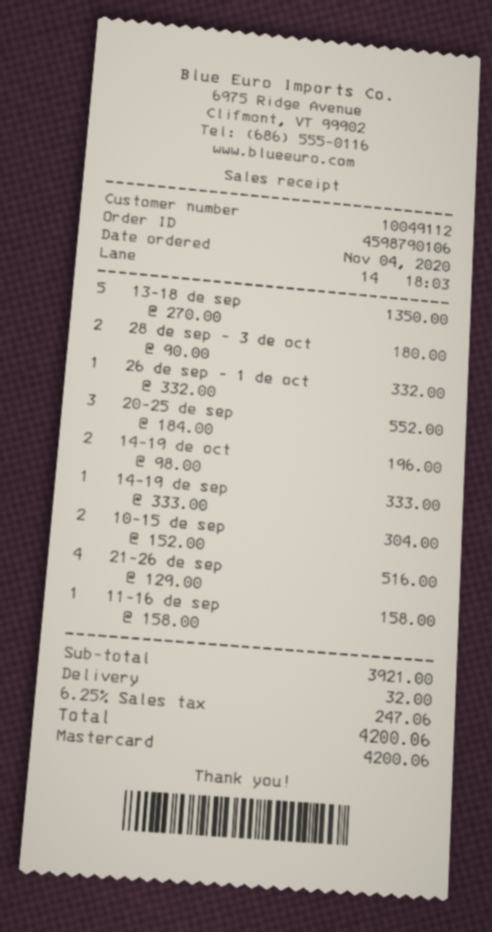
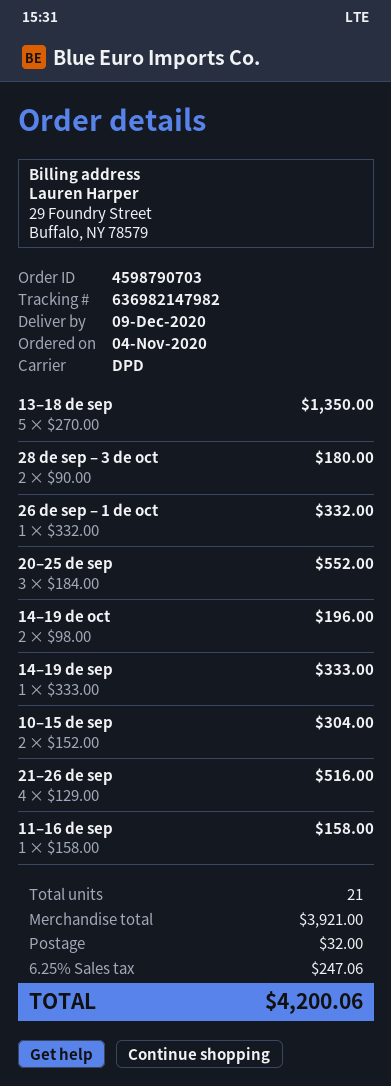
order number: 4598790106 -> 4598790703

